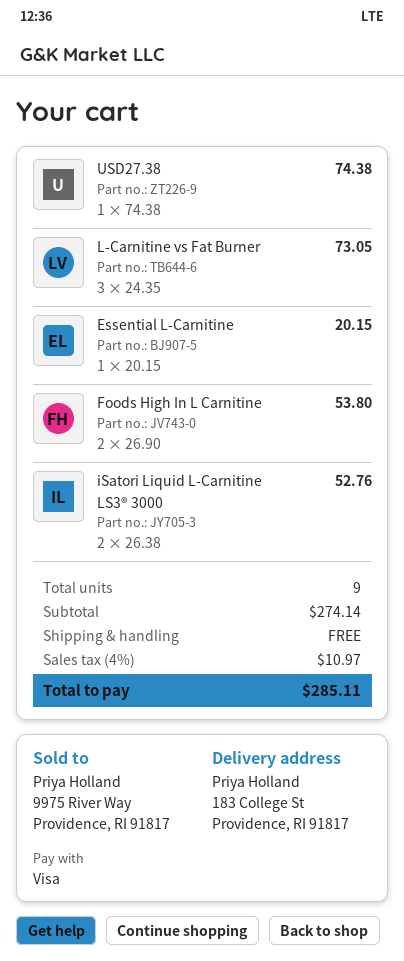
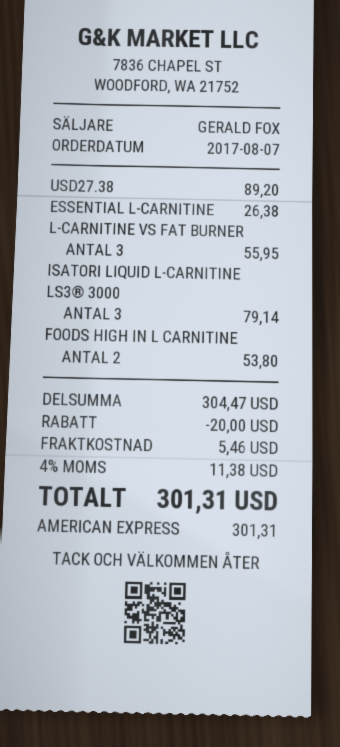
payment method: Visa -> American Express
USD27.38: 1 for 74.38 -> 1 for 89.20
L-Carnitine vs Fat Burner: 3 for 73.05 -> 3 for 55.95
Essential L-Carnitine: 1 for 20.15 -> 1 for 26.38
iSatori Liquid L-Carnitine LS3® 3000: 2 for 52.76 -> 3 for 79.14
subtotal: 274.14 -> 304.47
discount: none -> 20.00
shipping: 0.00 -> 5.46
tax: 4% = 10.97 -> 4% = 11.38
total: 285.11 -> 301.31

